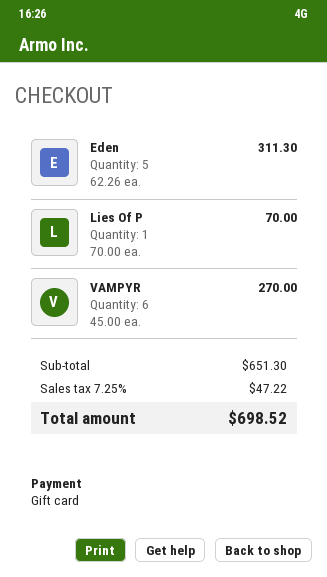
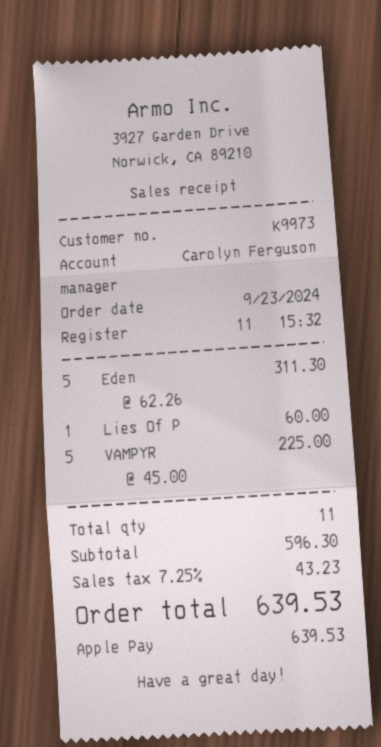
payment method: gift card -> Apple Pay
Lies Of P: 1 x 70.00 = 70.00 -> 1 x 60.00 = 60.00
VAMPYR: 6 x 45.00 = 270.00 -> 5 x 45.00 = 225.00
subtotal: 651.30 -> 596.30
tax: 7.25% = 47.22 -> 7.25% = 43.23
total: 698.52 -> 639.53

